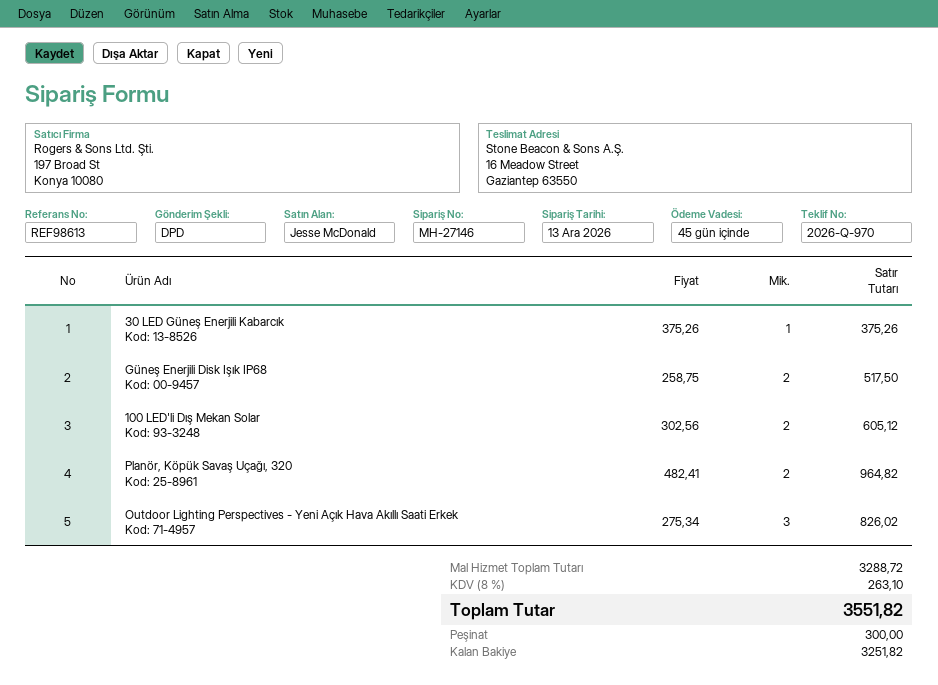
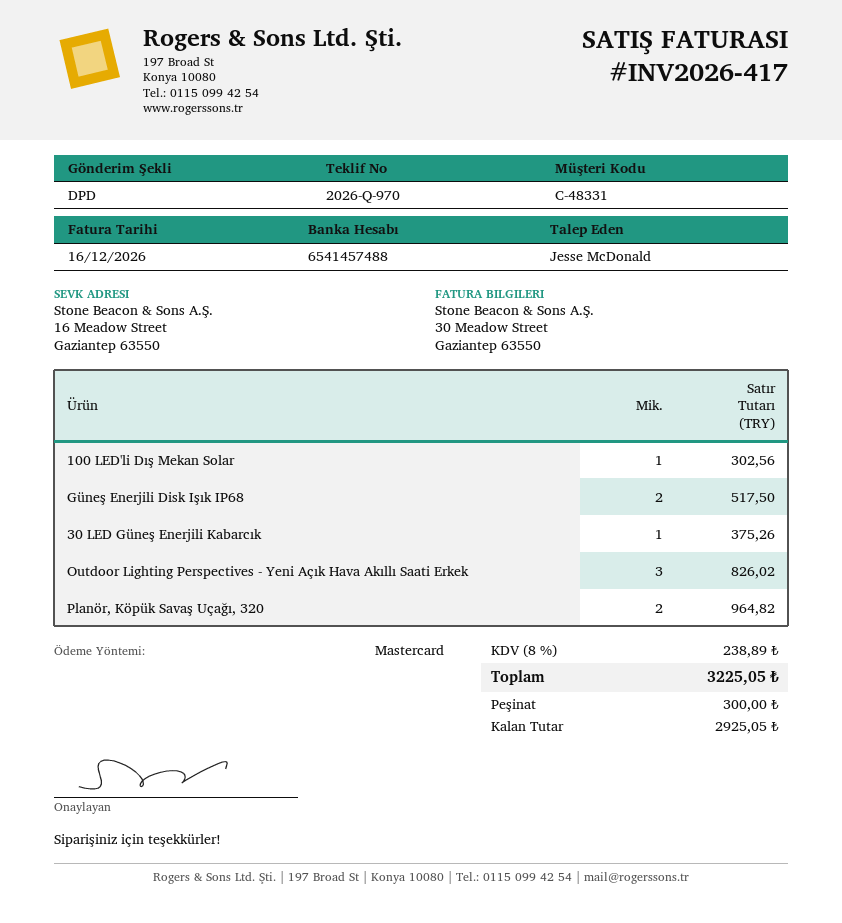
100 LED'li Dış Mekan Solar: 2 for 605.12 -> 1 for 302.56
tax: 8% = 263.10 -> 8% = 238.89
total: 3551.82 -> 3225.05
balance: 3251.82 -> 2925.05

